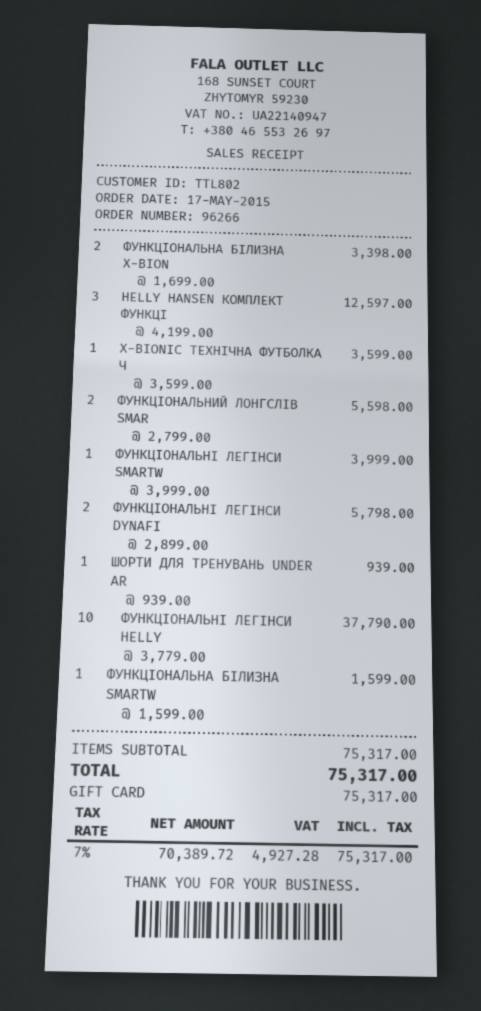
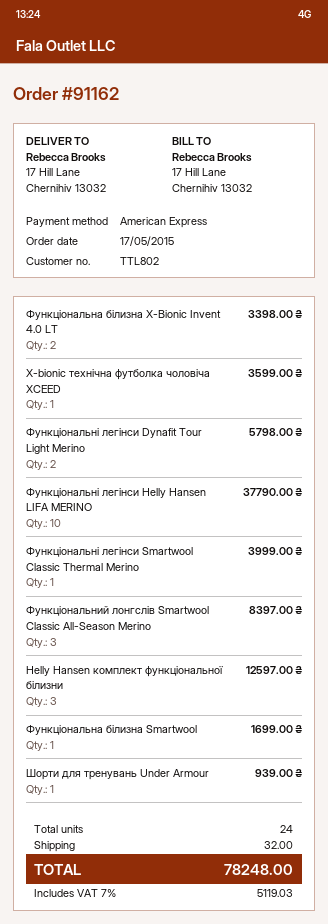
order number: 96266 -> 91162
payment method: gift card -> American Express
ФУНКЦІОНАЛЬНИЙ ЛОНГСЛІВ SMAR: 2 for 5598.00 -> 3 for 8397.00
ФУНКЦІОНАЛЬНА БІЛИЗНА SMARTW: 1 for 1599.00 -> 1 for 1699.00
shipping: none -> 32.00
tax: 7% = 4927.28 -> 7% = 5119.03
total: 75317.00 -> 78248.00

